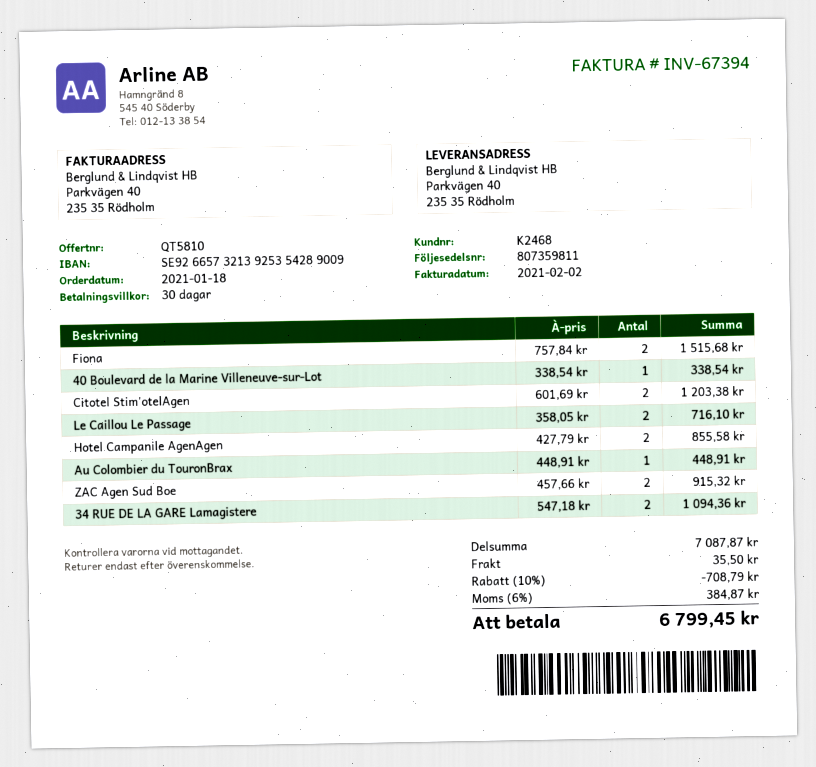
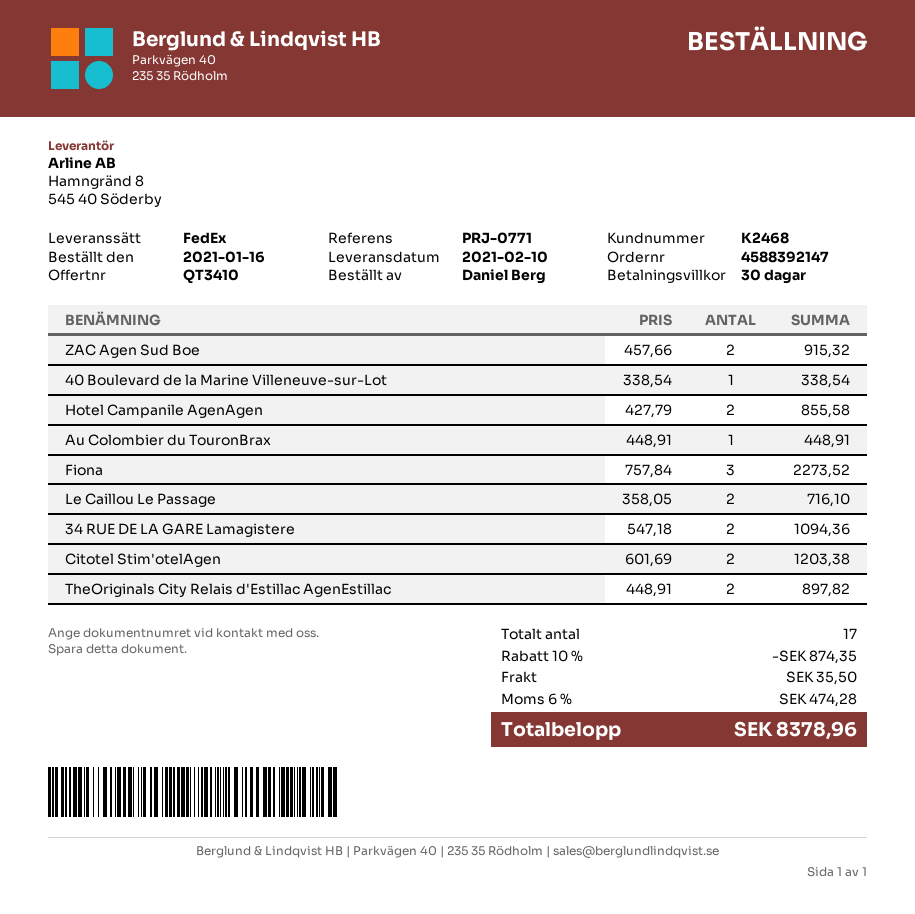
quote number: QT5810 -> QT3410
order date: 2021-01-18 -> 2021-01-16
Fiona: 2 x 757.84 = 1515.68 -> 3 x 757.84 = 2273.52
TheOriginals City Relais d'Estillac AgenEstillac: none -> 2 x 448.91 = 897.82
discount: 10% = 708.79 -> 10% = 874.35
tax: 6% = 384.87 -> 6% = 474.28
total: 6799.45 -> 8378.96

